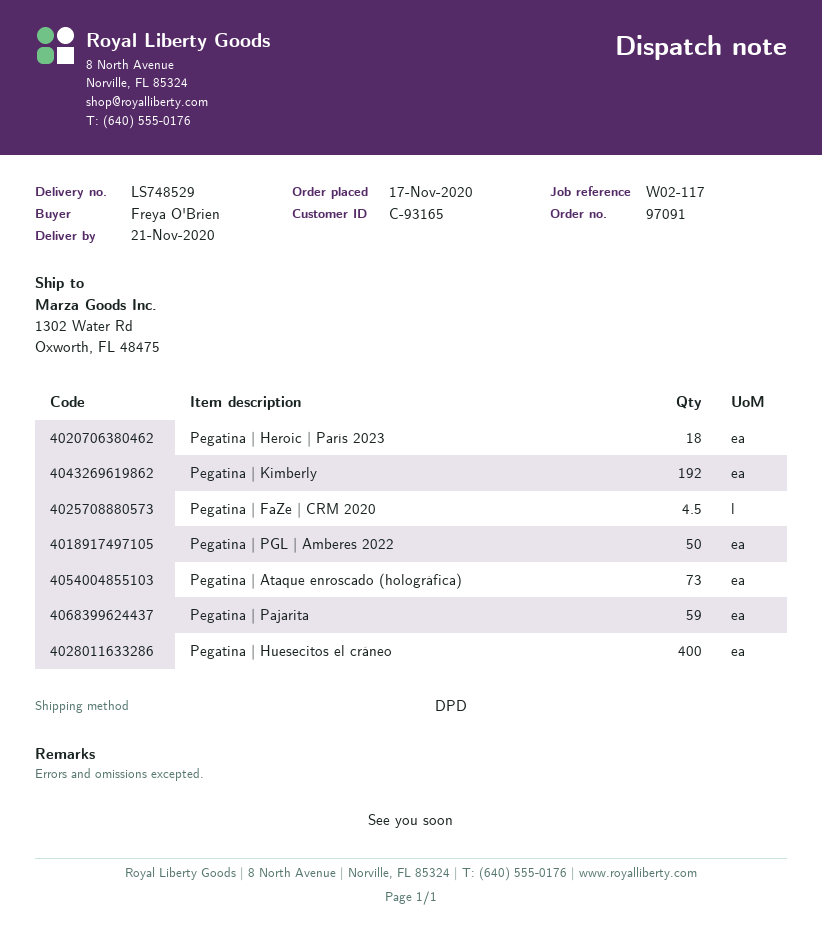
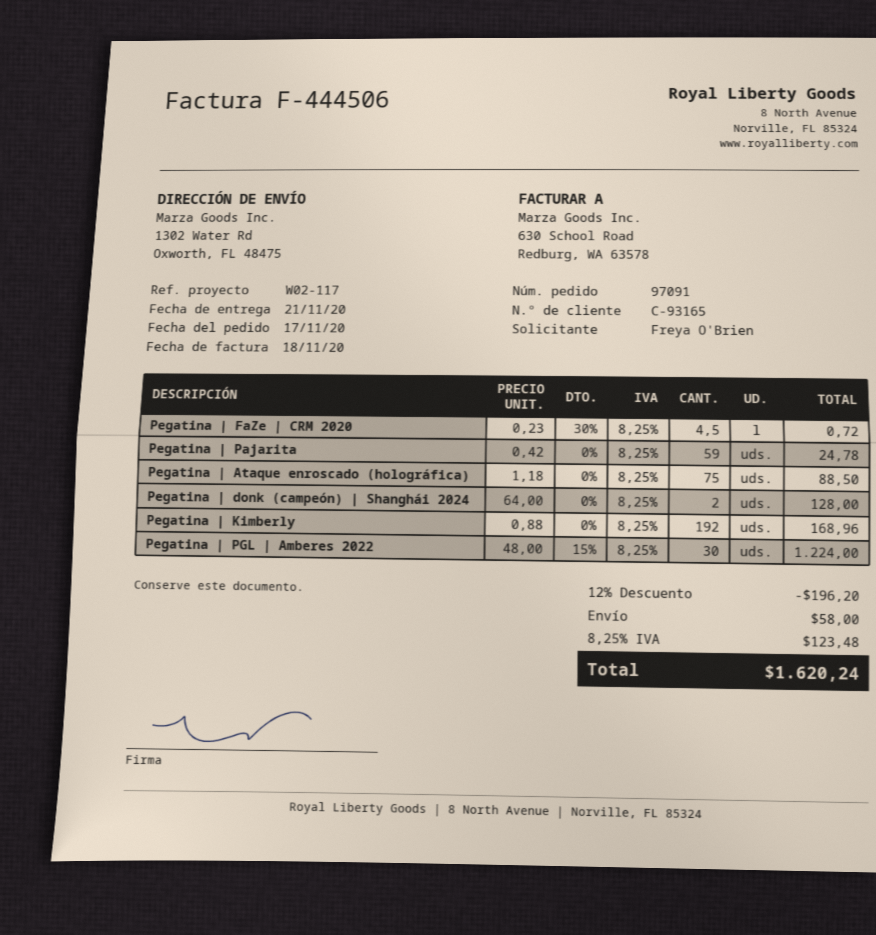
Pegatina | Heroic | París 2023: 18 -> none
Pegatina | PGL | Amberes 2022: 50 -> 30
Pegatina | Ataque enroscado (holográfica): 73 -> 75
Pegatina | Huesecitos el cráneo: 400 -> none
Pegatina | donk (campeón) | Shanghái 2024: none -> 2

